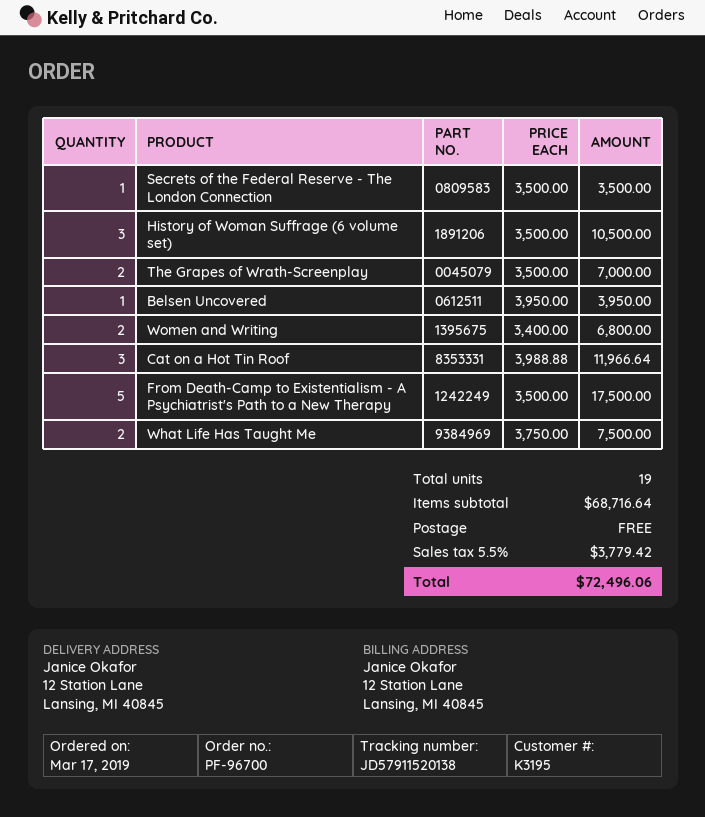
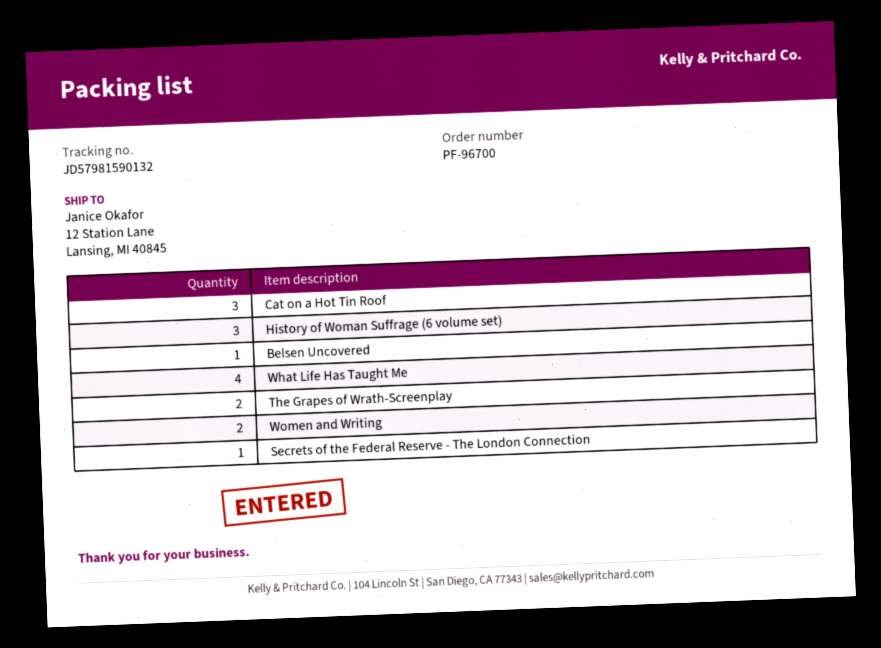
tracking number: JD57911520138 -> JD57981590132
From Death-Camp to Existentialism - A Psychiatrist's Path to a New Therapy: 5 -> none
What Life Has Taught Me: 2 -> 4

